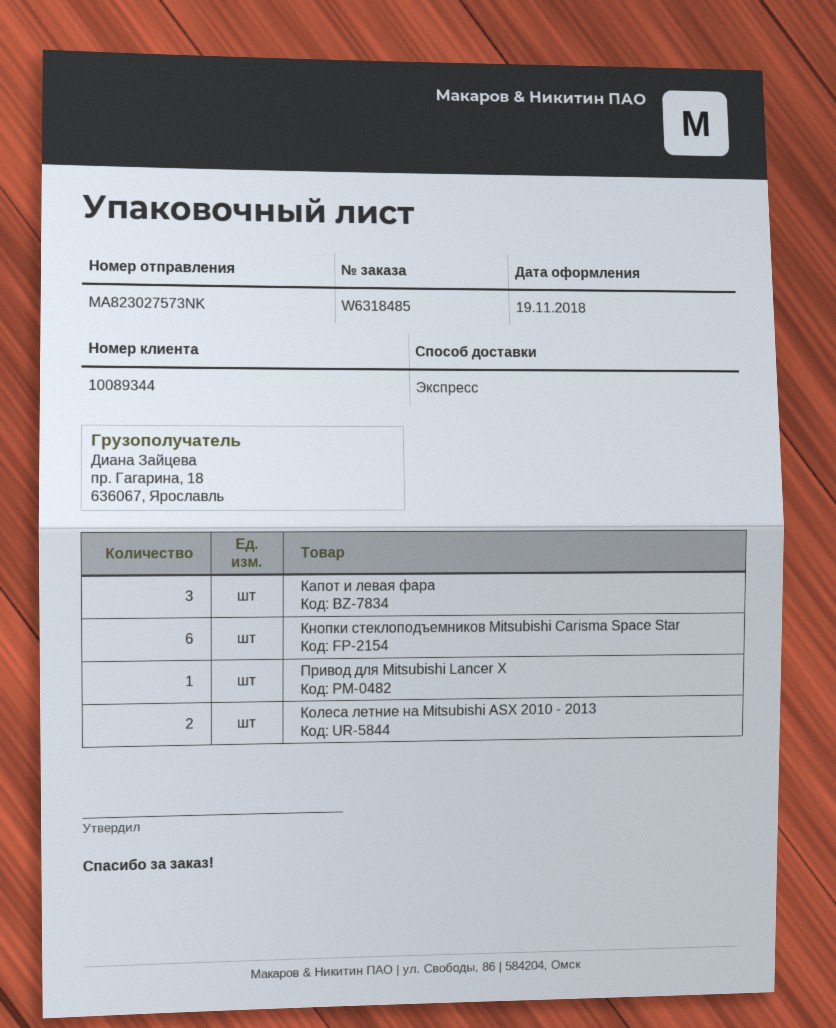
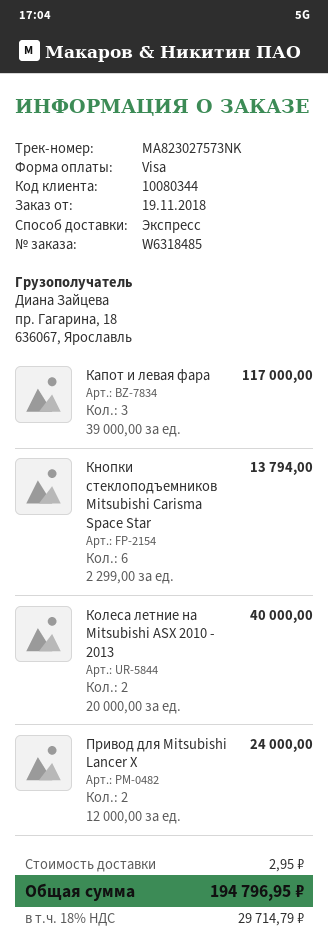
customer number: 10089344 -> 10080344
Привод для Mitsubishi Lancer Х: 1 -> 2

